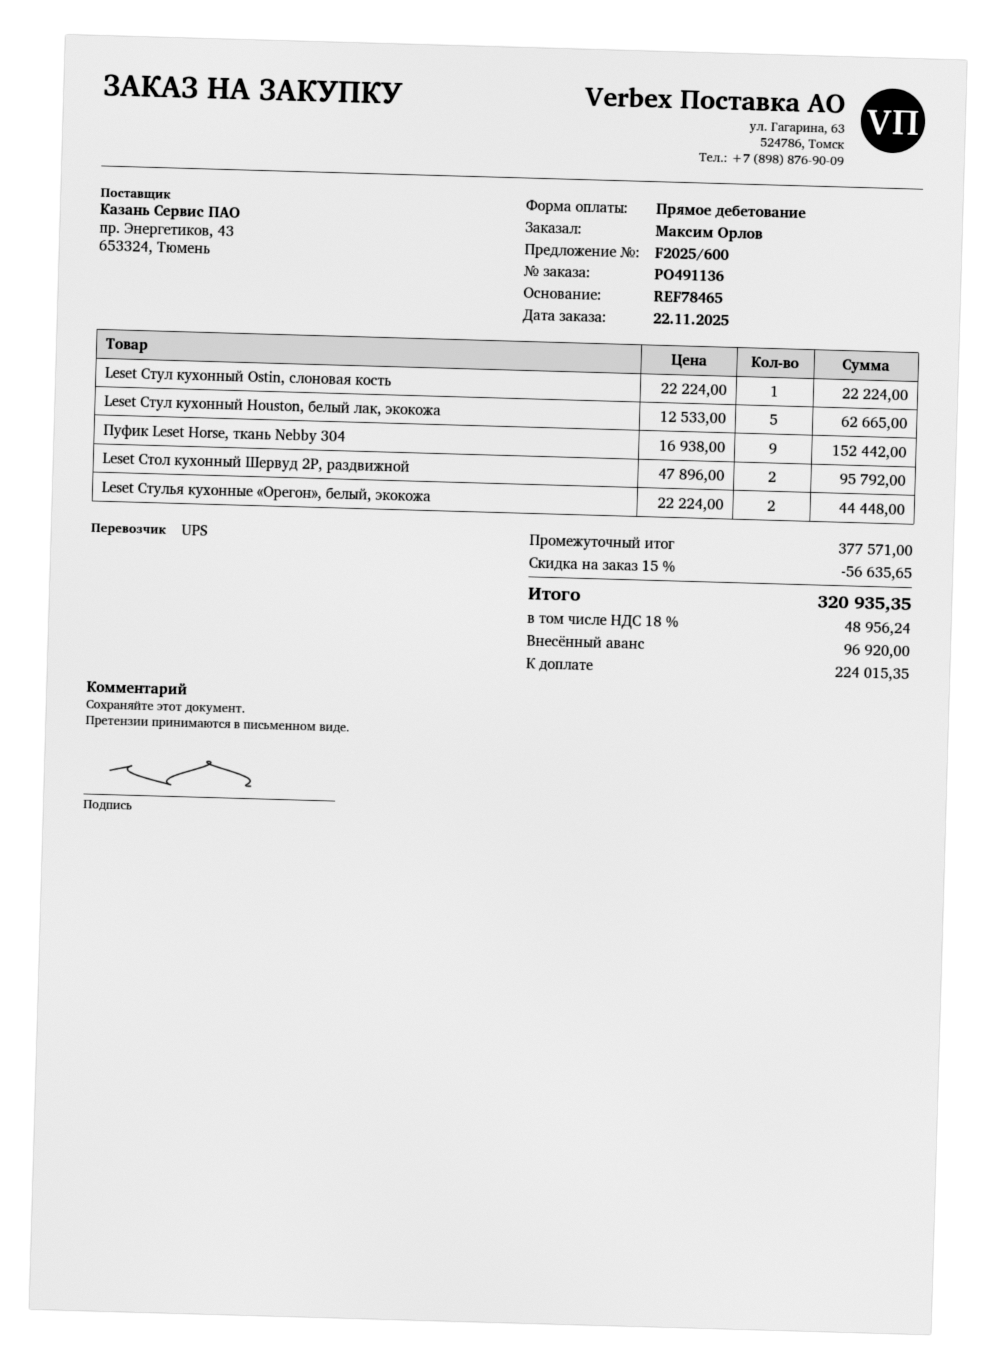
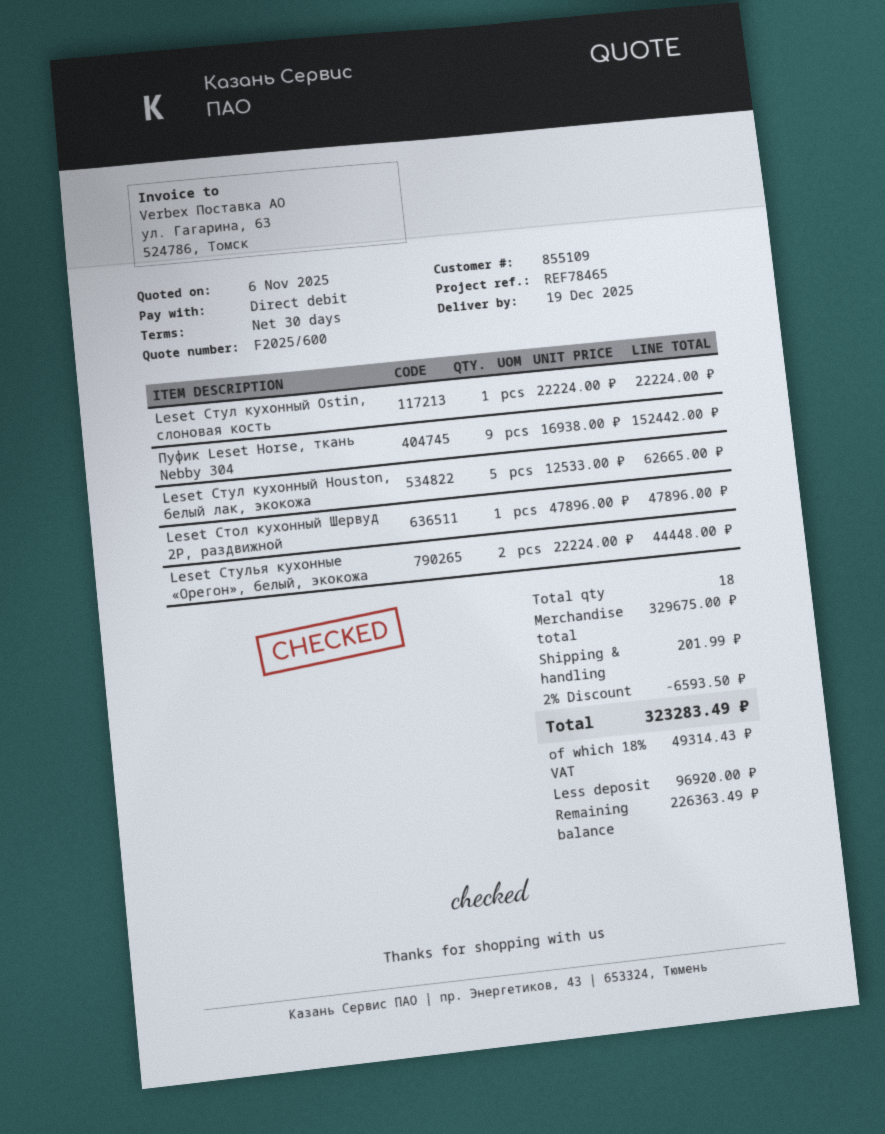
Leset Стол кухонный Шервуд 2Р, раздвижной: 2 x 47896.00 = 95792.00 -> 1 x 47896.00 = 47896.00
subtotal: 377571.00 -> 329675.00
discount: 15% = 56635.65 -> 2% = 6593.50
shipping: none -> 201.99
tax: 18% = 48956.24 -> 18% = 49314.43
total: 320935.35 -> 323283.49
balance: 224015.35 -> 226363.49

